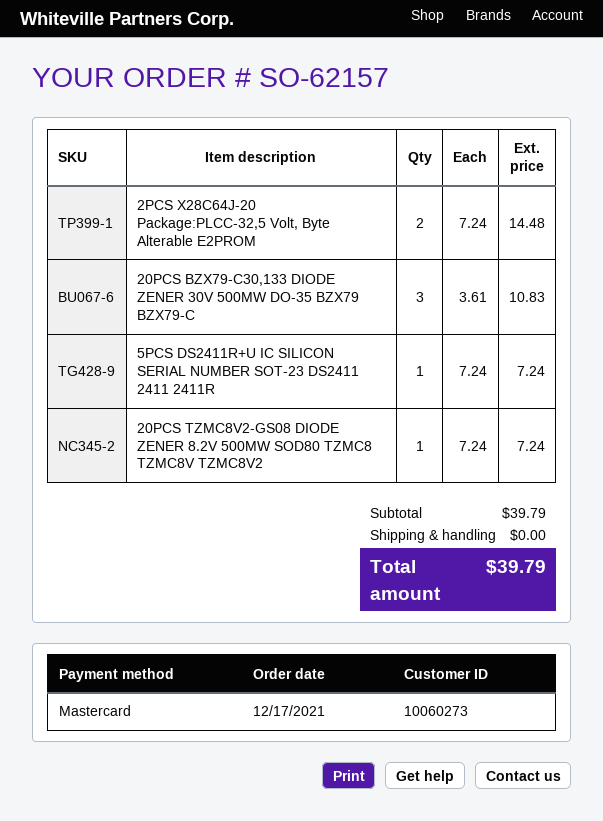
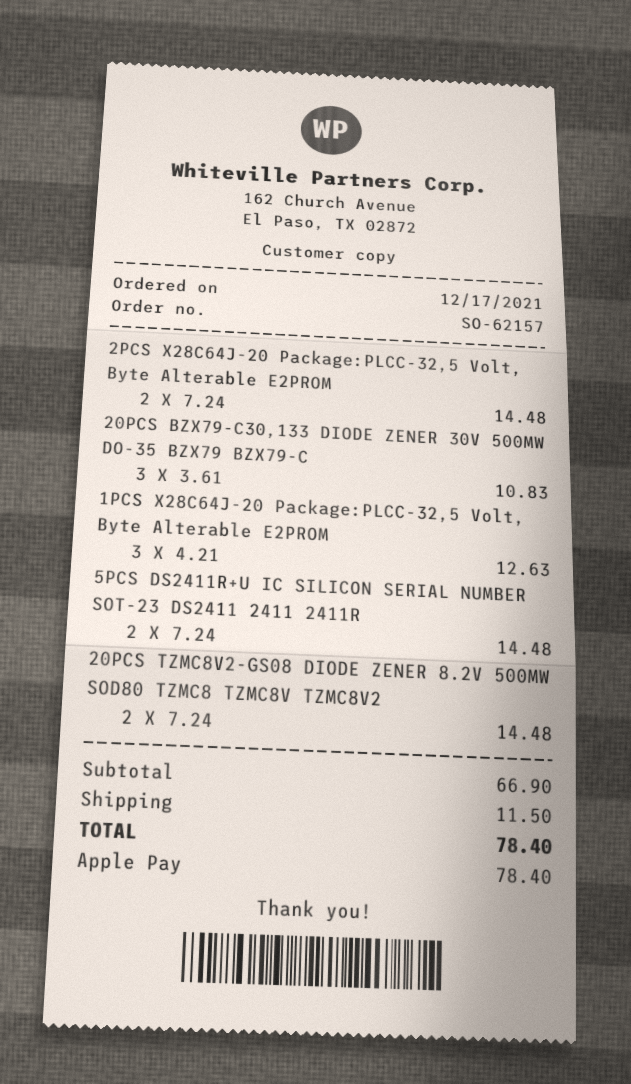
payment method: Mastercard -> Apple Pay
5PCS DS2411R+U IC SILICON SERIAL NUMBER SOT-23 DS2411 2411 2411R: 1 x 7.24 = 7.24 -> 2 x 7.24 = 14.48
20PCS TZMC8V2-GS08 DIODE ZENER 8.2V 500MW SOD80 TZMC8 TZMC8V TZMC8V2: 1 x 7.24 = 7.24 -> 2 x 7.24 = 14.48
1PCS X28C64J-20 Package:PLCC-32,5 Volt, Byte Alterable E2PROM: none -> 3 x 4.21 = 12.63
subtotal: 39.79 -> 66.90
shipping: 0.00 -> 11.50
total: 39.79 -> 78.40

